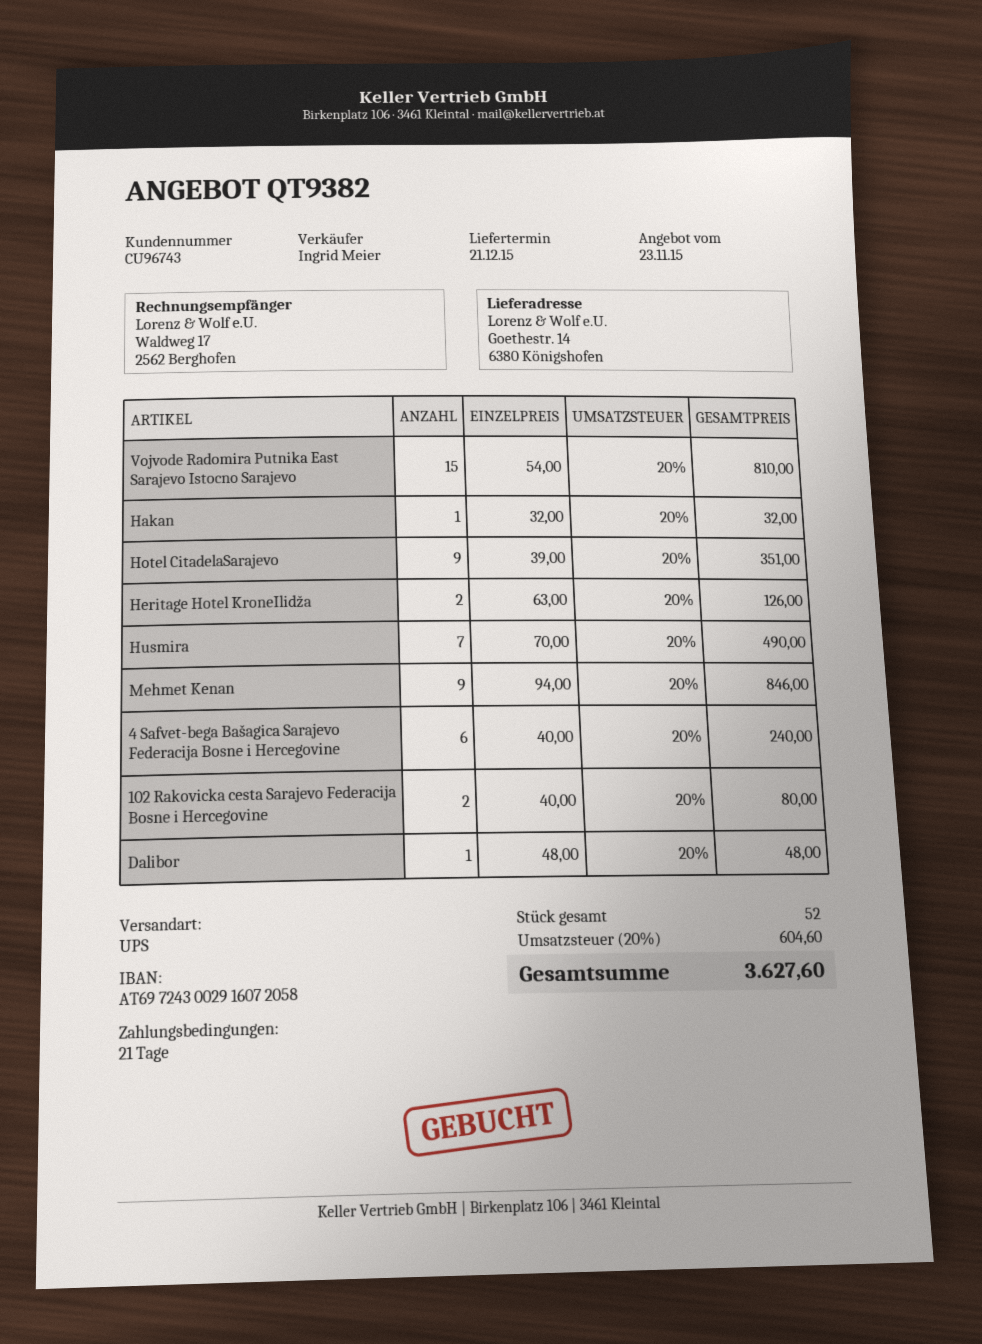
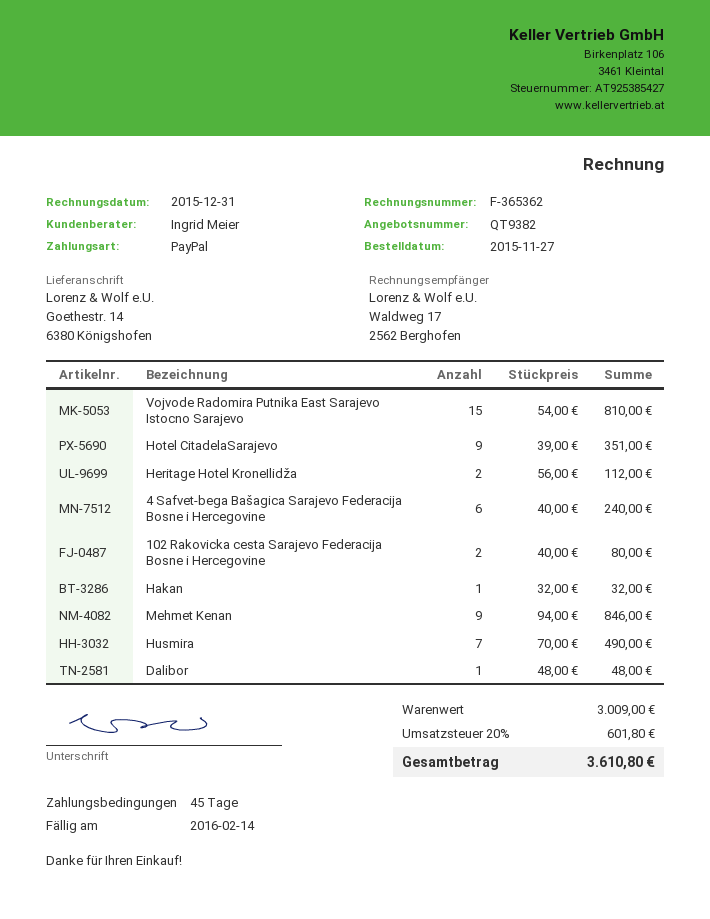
payment terms: 21 days -> 45 days
Heritage Hotel KroneIlidža: 2 x 63.00 = 126.00 -> 2 x 56.00 = 112.00
tax: 20% = 604.60 -> 20% = 601.80
total: 3627.60 -> 3610.80

